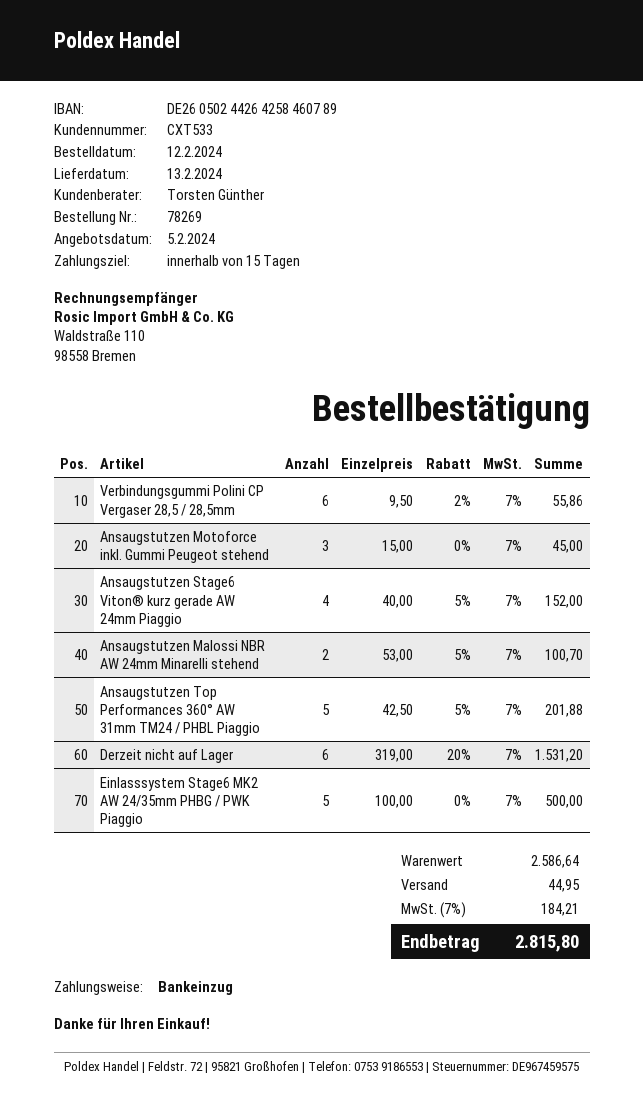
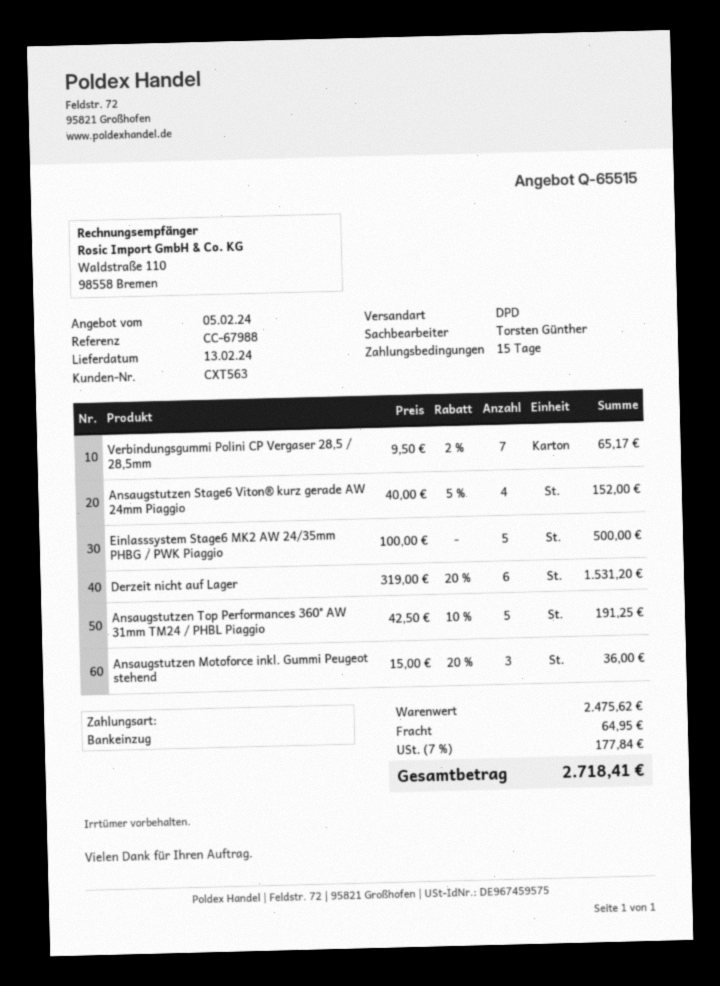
customer number: CXT533 -> CXT563
Verbindungsgummi Polini CP Vergaser 28,5 / 28,5mm: 6 x 9.50 - 2% = 55.86 -> 7 x 9.50 - 2% = 65.17
Ansaugstutzen Motoforce inkl. Gummi Peugeot stehend: 3 x 15.00 = 45.00 -> 3 x 15.00 - 20% = 36.00
Ansaugstutzen Malossi NBR AW 24mm Minarelli stehend: 2 x 53.00 - 5% = 100.70 -> none
Ansaugstutzen Top Performances 360° AW 31mm TM24 / PHBL Piaggio: 5 x 42.50 - 5% = 201.88 -> 5 x 42.50 - 10% = 191.25
subtotal: 2586.64 -> 2475.62
shipping: 44.95 -> 64.95
tax: 7% = 184.21 -> 7% = 177.84
total: 2815.80 -> 2718.41

